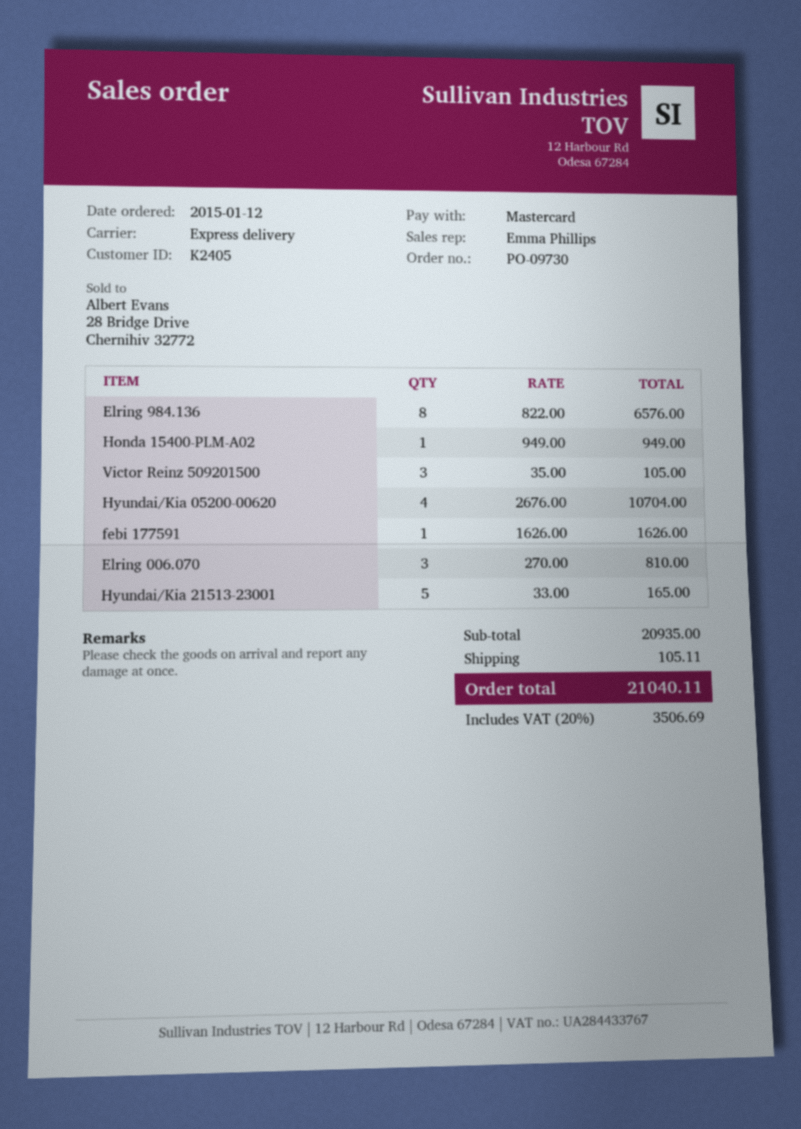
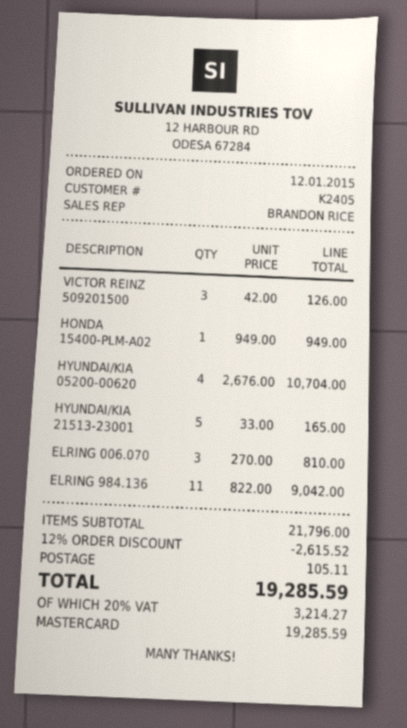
sales rep: Emma Phillips -> BRANDON RICE
Elring 984.136: 8 x 822.00 = 6576.00 -> 11 x 822.00 = 9042.00
Victor Reinz 509201500: 3 x 35.00 = 105.00 -> 3 x 42.00 = 126.00
febi 177591: 1 x 1626.00 = 1626.00 -> none
subtotal: 20935.00 -> 21796.00
discount: none -> 12% = 2615.52
tax: 20% = 3506.69 -> 20% = 3214.27
total: 21040.11 -> 19285.59

